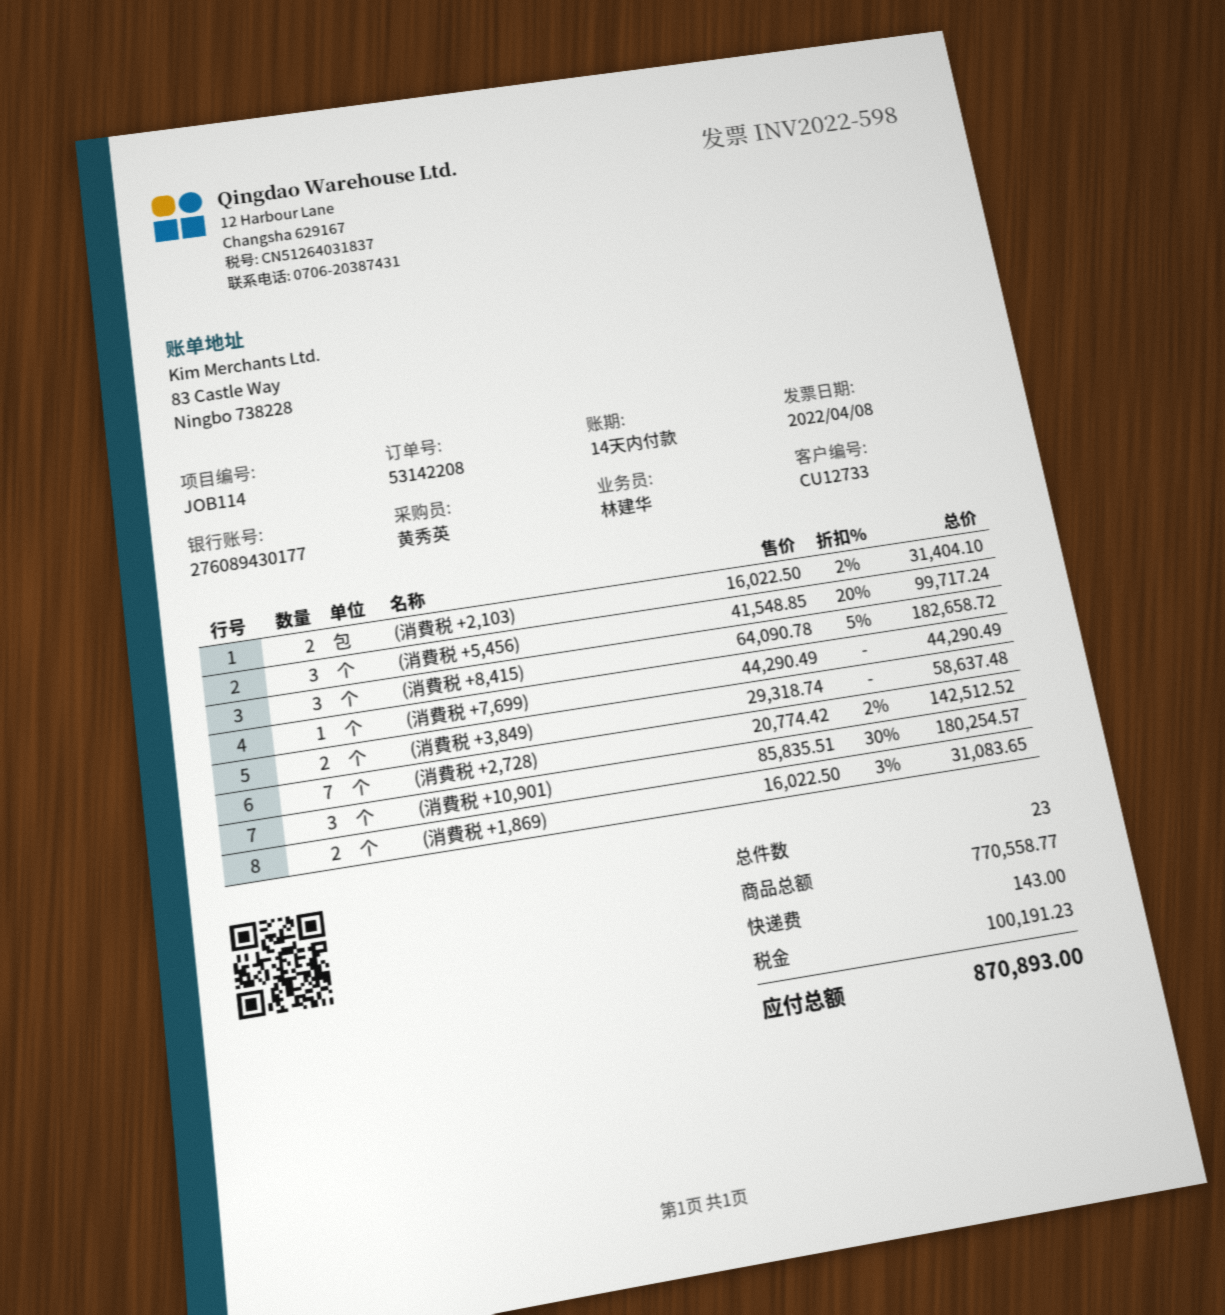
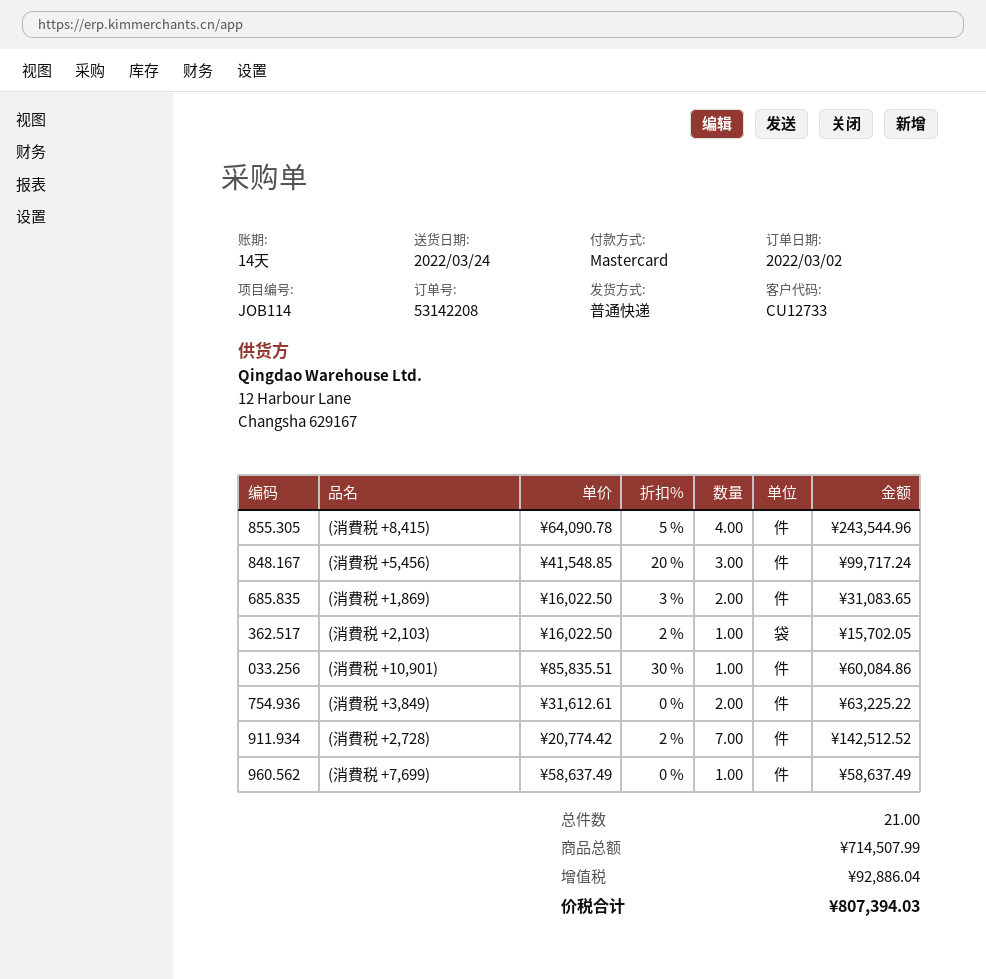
(消費税 +2,103): 2 x 16022.50 - 2% = 31404.10 -> 1 x 16022.50 - 2% = 15702.05
(消費税 +8,415): 3 x 64090.78 - 5% = 182658.72 -> 4 x 64090.78 - 5% = 243544.96
(消費税 +7,699): 1 x 44290.49 = 44290.49 -> 1 x 58637.49 = 58637.49
(消費税 +3,849): 2 x 29318.74 = 58637.48 -> 2 x 31612.61 = 63225.22
(消費税 +10,901): 3 x 85835.51 - 30% = 180254.57 -> 1 x 85835.51 - 30% = 60084.86
total quantity: 23 -> 21
subtotal: 770558.77 -> 714507.99
shipping: 143.00 -> none
tax: 100191.23 -> 92886.04
total: 870893.00 -> 807394.03

